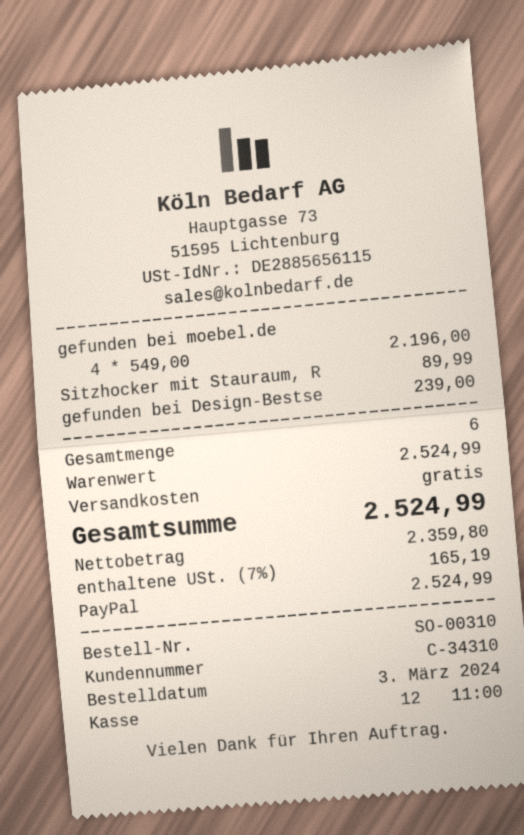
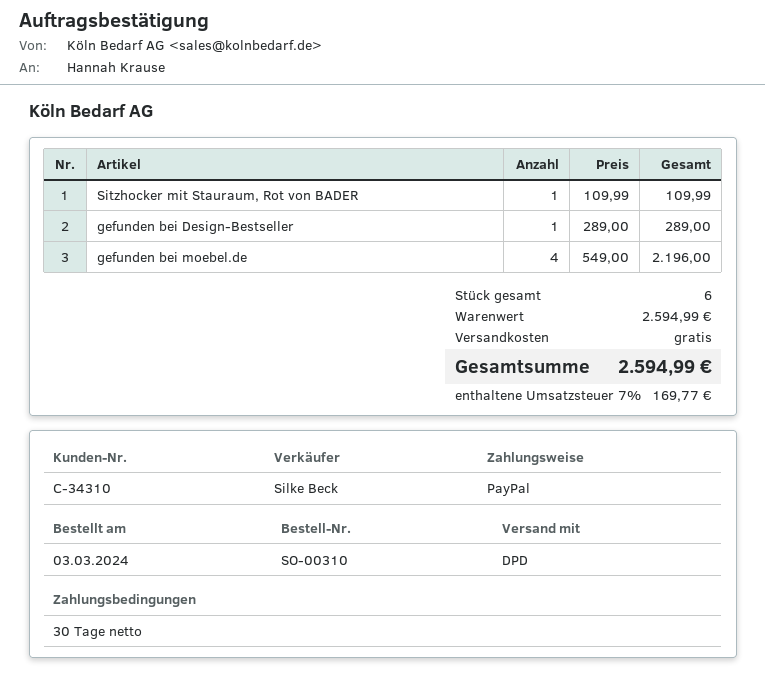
Sitzhocker mit Stauraum, R: 1 x 89.99 = 89.99 -> 1 x 109.99 = 109.99
gefunden bei Design-Bestse: 1 x 239.00 = 239.00 -> 1 x 289.00 = 289.00
subtotal: 2524.99 -> 2594.99
tax: 7% = 165.19 -> 7% = 169.77
total: 2524.99 -> 2594.99

